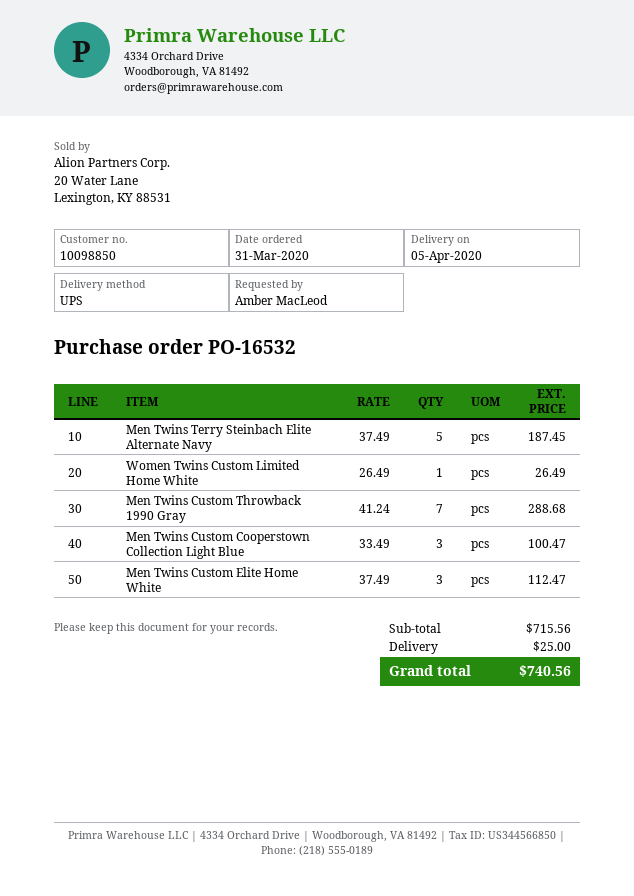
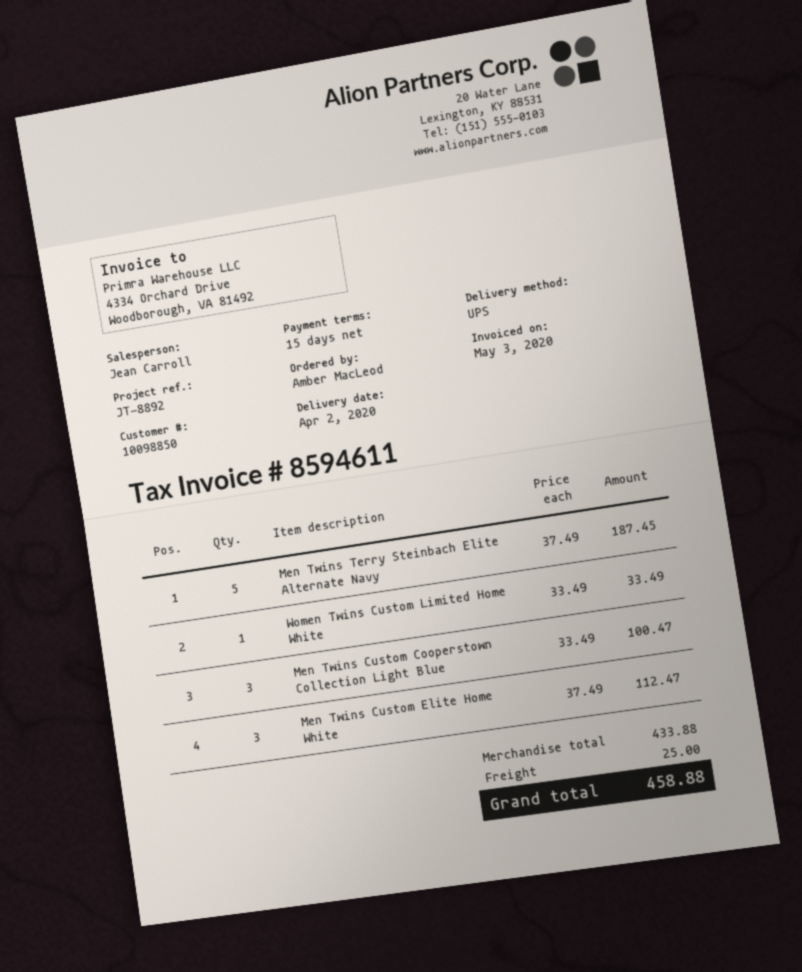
delivery date: 2020-04-05 -> 2020-04-02
Women Twins Custom Limited Home White: 1 x 26.49 = 26.49 -> 1 x 33.49 = 33.49
Men Twins Custom Throwback 1990 Gray: 7 x 41.24 = 288.68 -> none
subtotal: 715.56 -> 433.88
total: 740.56 -> 458.88

